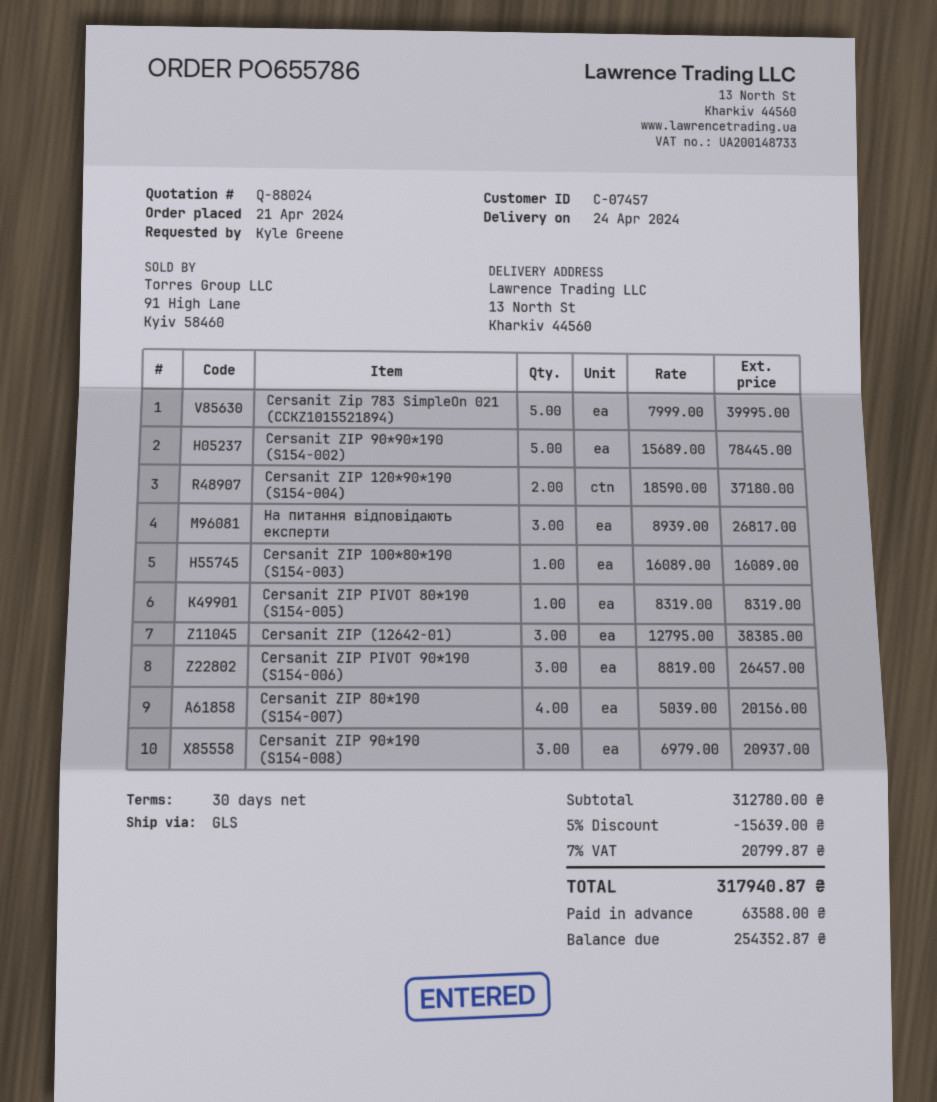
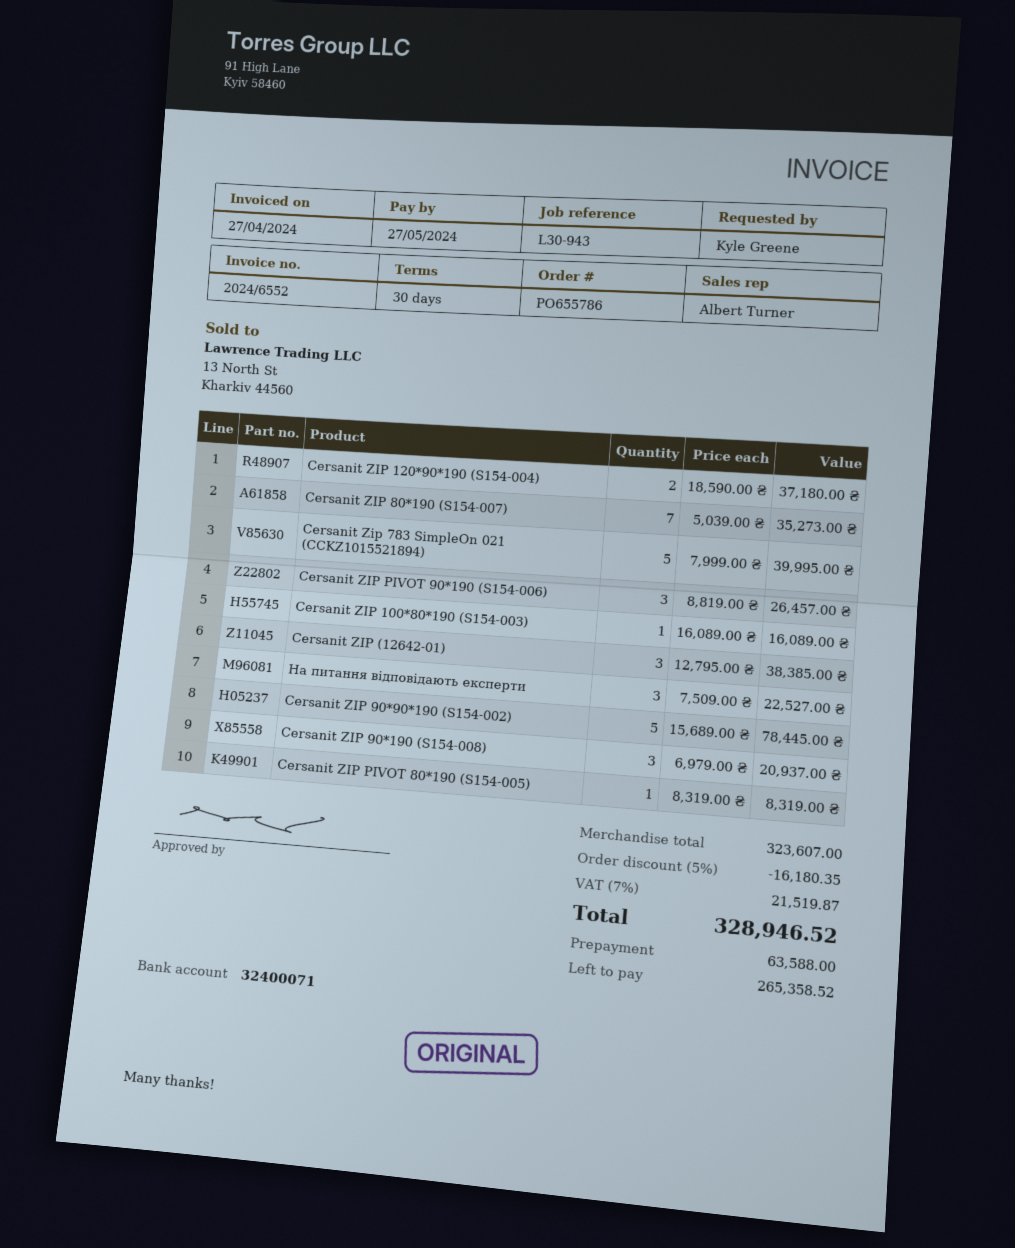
На питання відповідають експерти: 3 x 8939.00 = 26817.00 -> 3 x 7509.00 = 22527.00
Cersanit ZIP 80*190 (S154-007): 4 x 5039.00 = 20156.00 -> 7 x 5039.00 = 35273.00
subtotal: 312780.00 -> 323607.00
discount: 5% = 15639.00 -> 5% = 16180.35
tax: 7% = 20799.87 -> 7% = 21519.87
total: 317940.87 -> 328946.52
balance: 254352.87 -> 265358.52

